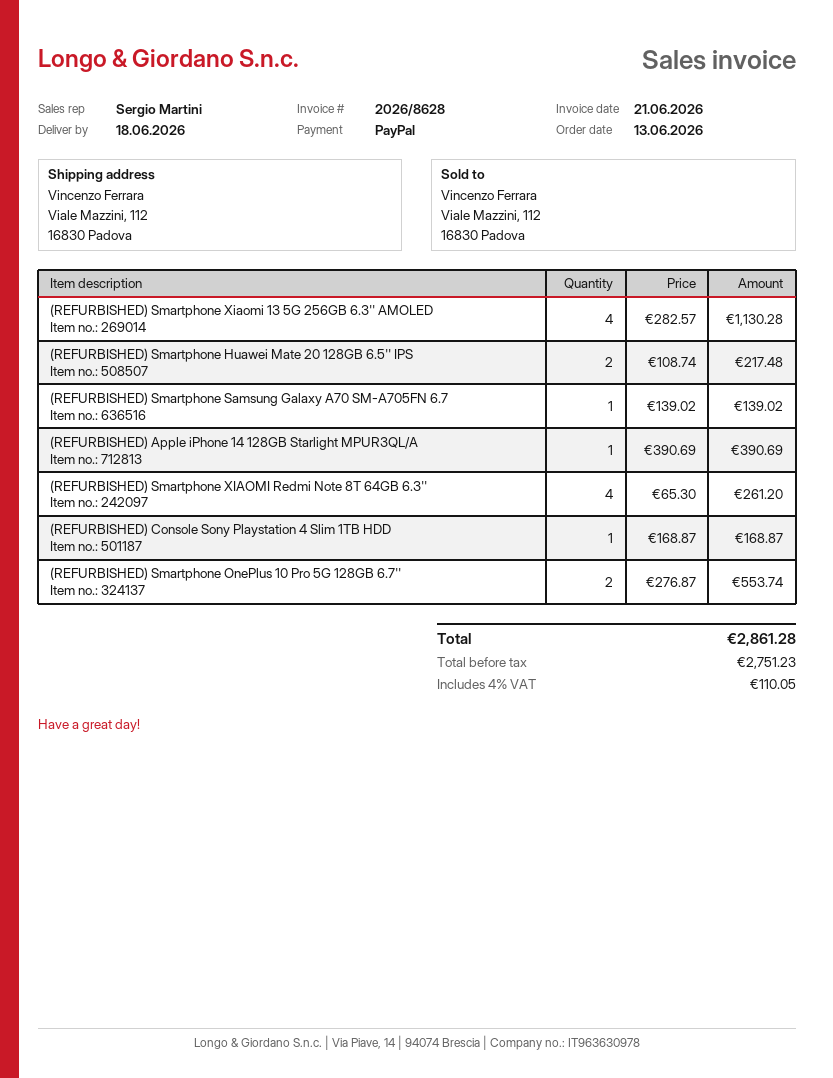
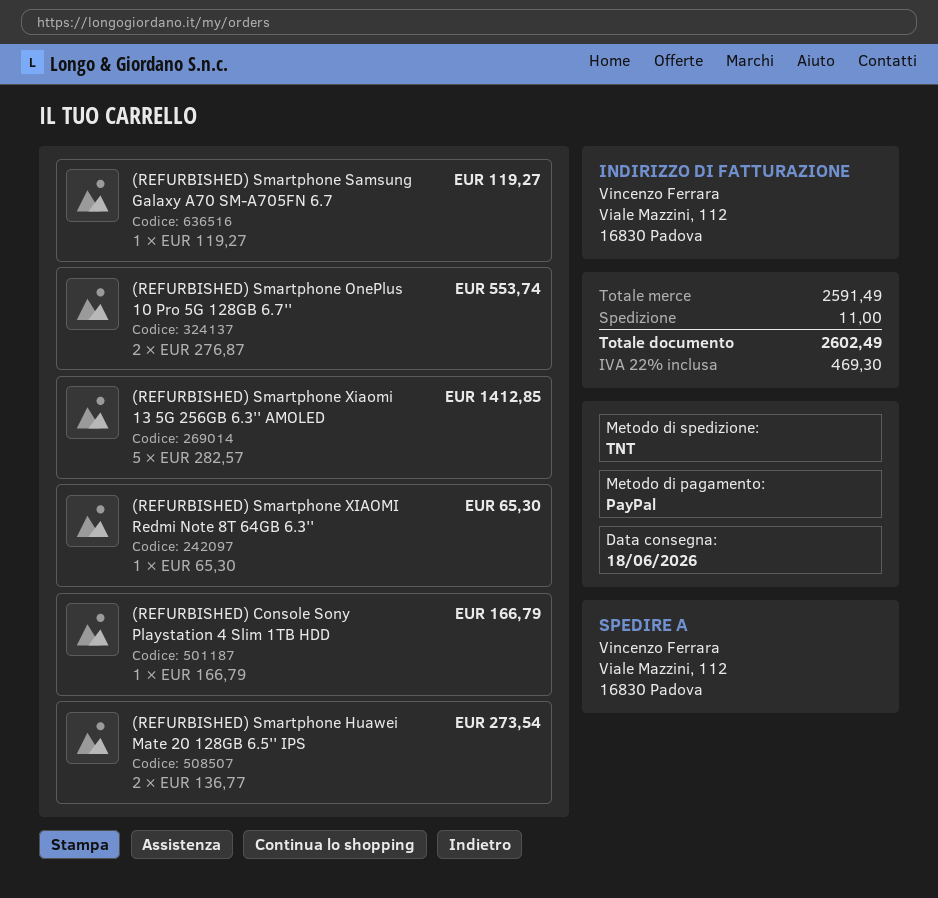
(REFURBISHED) Smartphone Xiaomi 13 5G 256GB 6.3'' AMOLED: 4 x 282.57 = 1130.28 -> 5 x 282.57 = 1412.85
(REFURBISHED) Smartphone Huawei Mate 20 128GB 6.5'' IPS: 2 x 108.74 = 217.48 -> 2 x 136.77 = 273.54
(REFURBISHED) Smartphone Samsung Galaxy A70 SM-A705FN 6.7: 1 x 139.02 = 139.02 -> 1 x 119.27 = 119.27
(REFURBISHED) Apple iPhone 14 128GB Starlight MPUR3QL/A: 1 x 390.69 = 390.69 -> none
(REFURBISHED) Smartphone XIAOMI Redmi Note 8T 64GB 6.3'': 4 x 65.30 = 261.20 -> 1 x 65.30 = 65.30
(REFURBISHED) Console Sony Playstation 4 Slim 1TB HDD: 1 x 168.87 = 168.87 -> 1 x 166.79 = 166.79
shipping: none -> 11.00
tax: 4% = 110.05 -> 22% = 469.30
total: 2861.28 -> 2602.49

